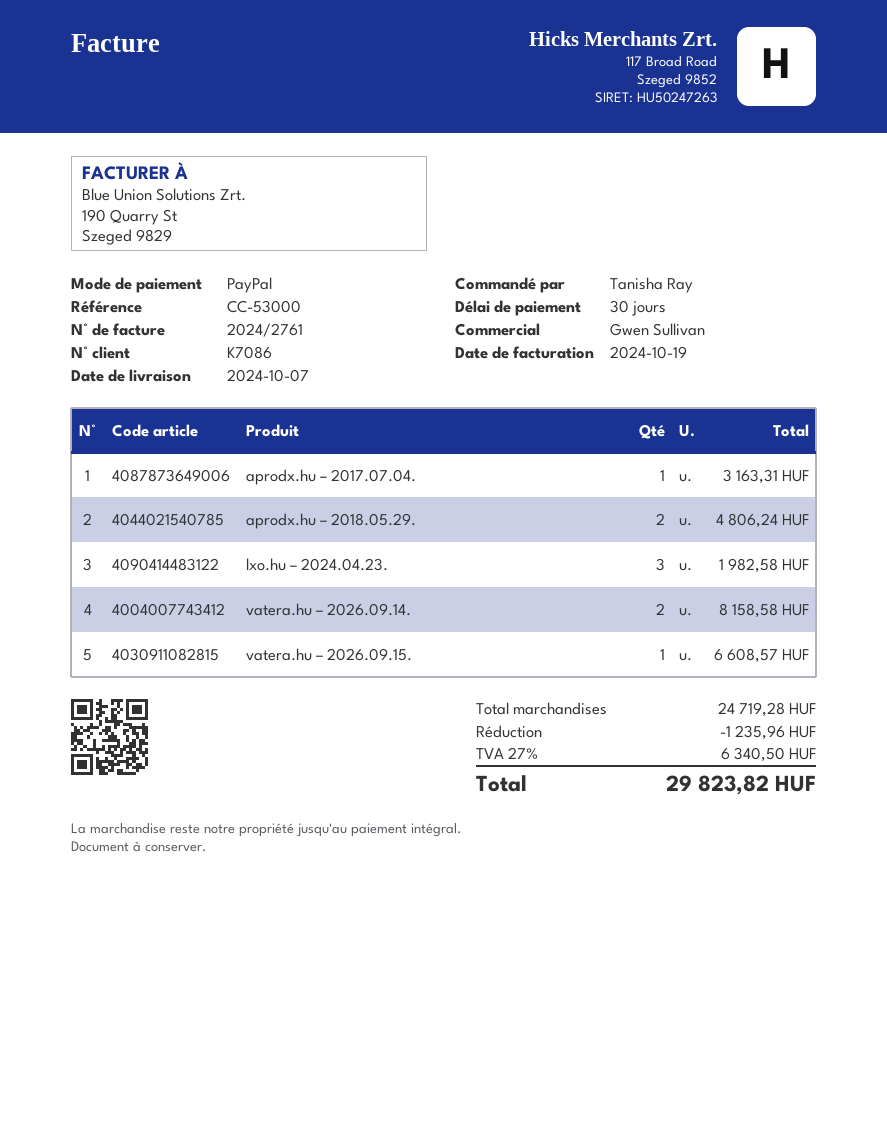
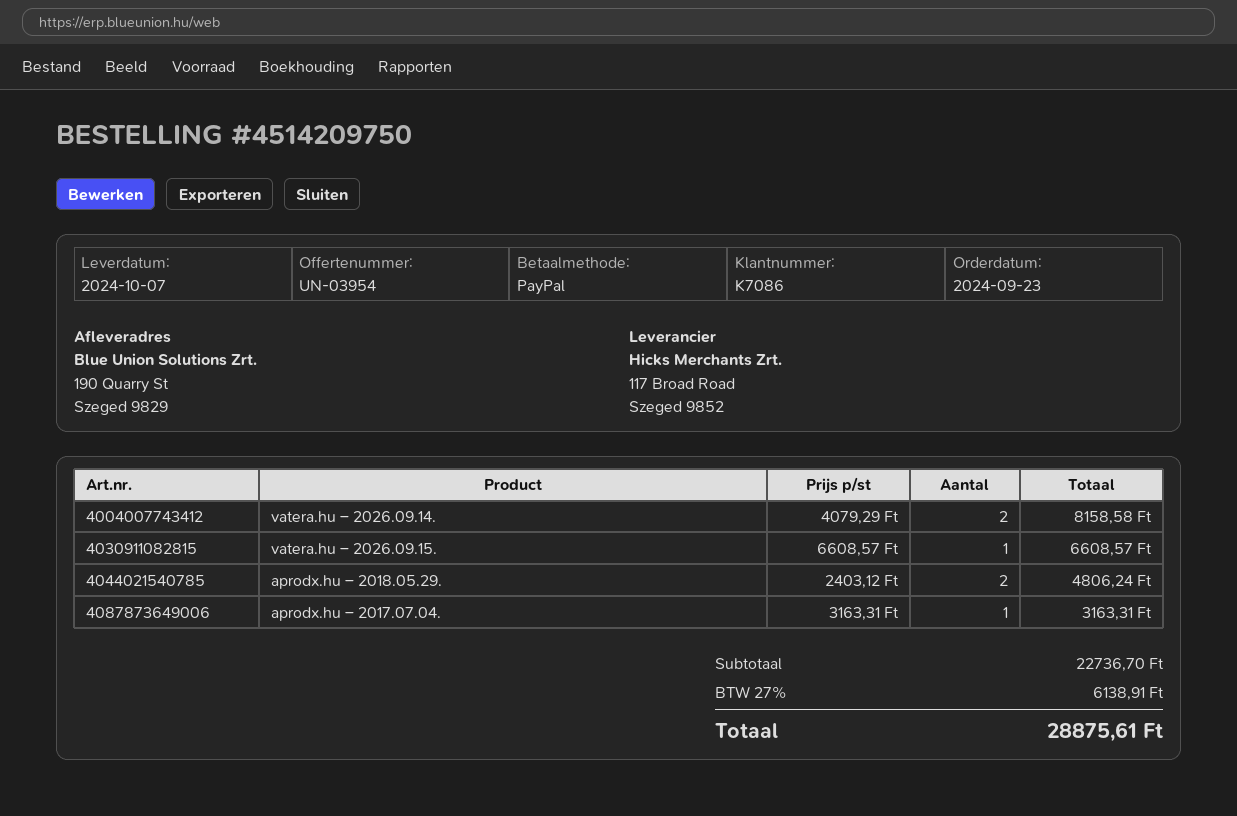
lxo.hu – 2024.04.23.: 3 for 1982.58 -> none
subtotal: 24719.28 -> 22736.70
discount: 1235.96 -> none
tax: 27% = 6340.50 -> 27% = 6138.91
total: 29823.82 -> 28875.61

